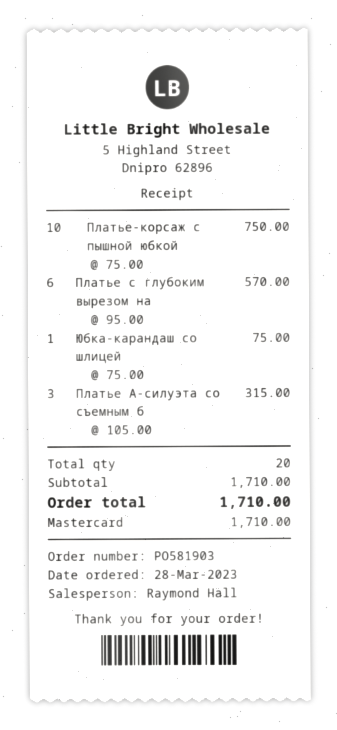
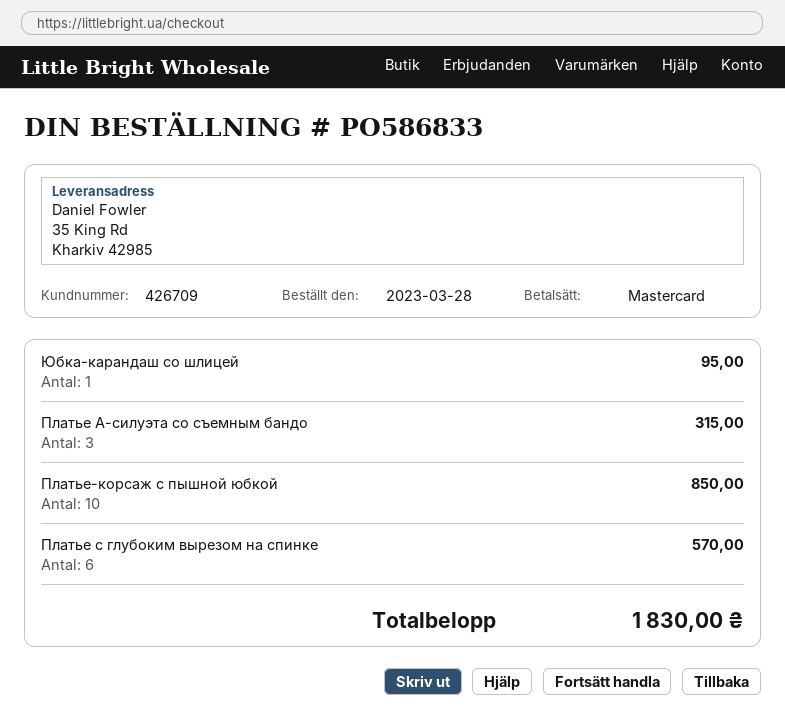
order number: PO581903 -> PO586833
Платье-корсаж с пышной юбкой: 10 for 750.00 -> 10 for 850.00
Юбка-карандаш со шлицей: 1 for 75.00 -> 1 for 95.00
total: 1710.00 -> 1830.00

